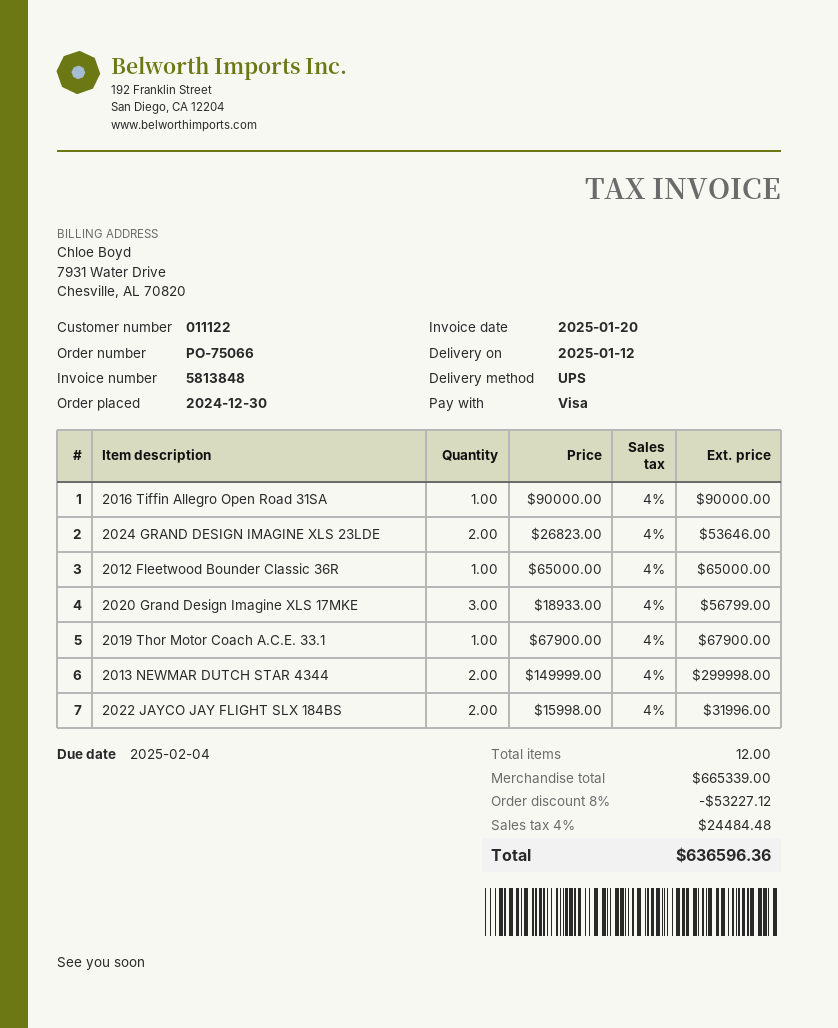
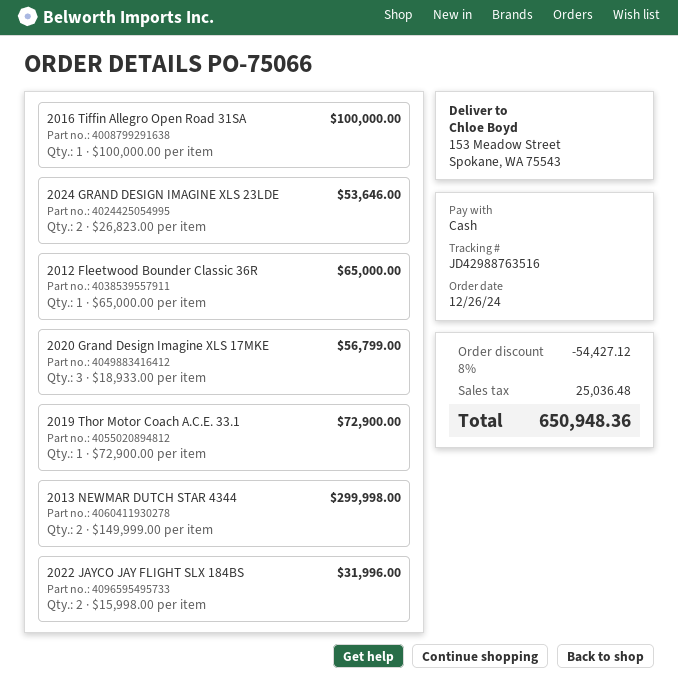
order date: 2024-12-30 -> 2024-12-26
payment method: Visa -> cash
2016 Tiffin Allegro Open Road 31SA: 1 x 90000.00 = 90000.00 -> 1 x 100000.00 = 100000.00
2019 Thor Motor Coach A.C.E. 33.1: 1 x 67900.00 = 67900.00 -> 1 x 72900.00 = 72900.00
discount: 8% = 53227.12 -> 8% = 54427.12
tax: 24484.48 -> 25036.48
total: 636596.36 -> 650948.36

